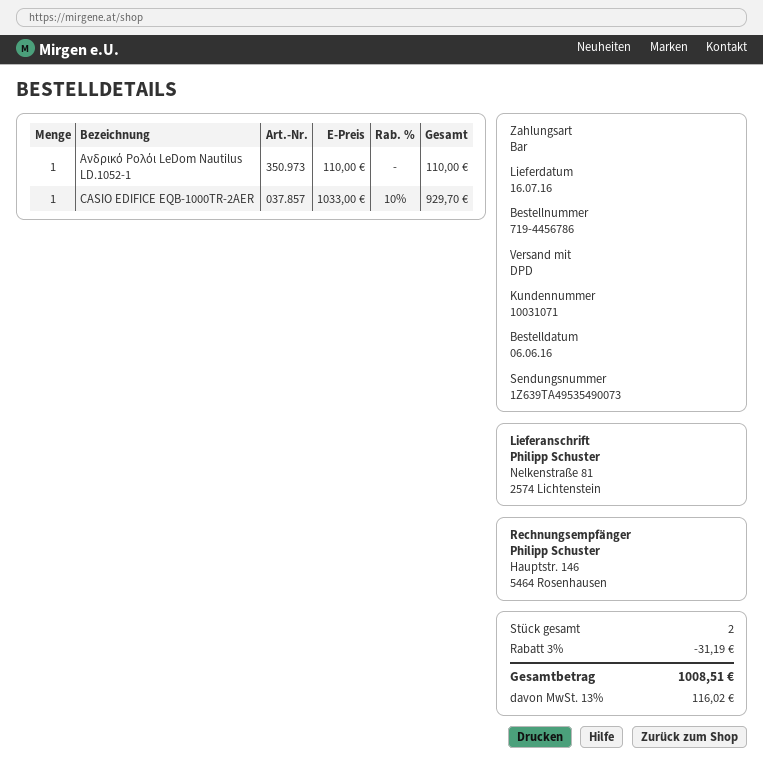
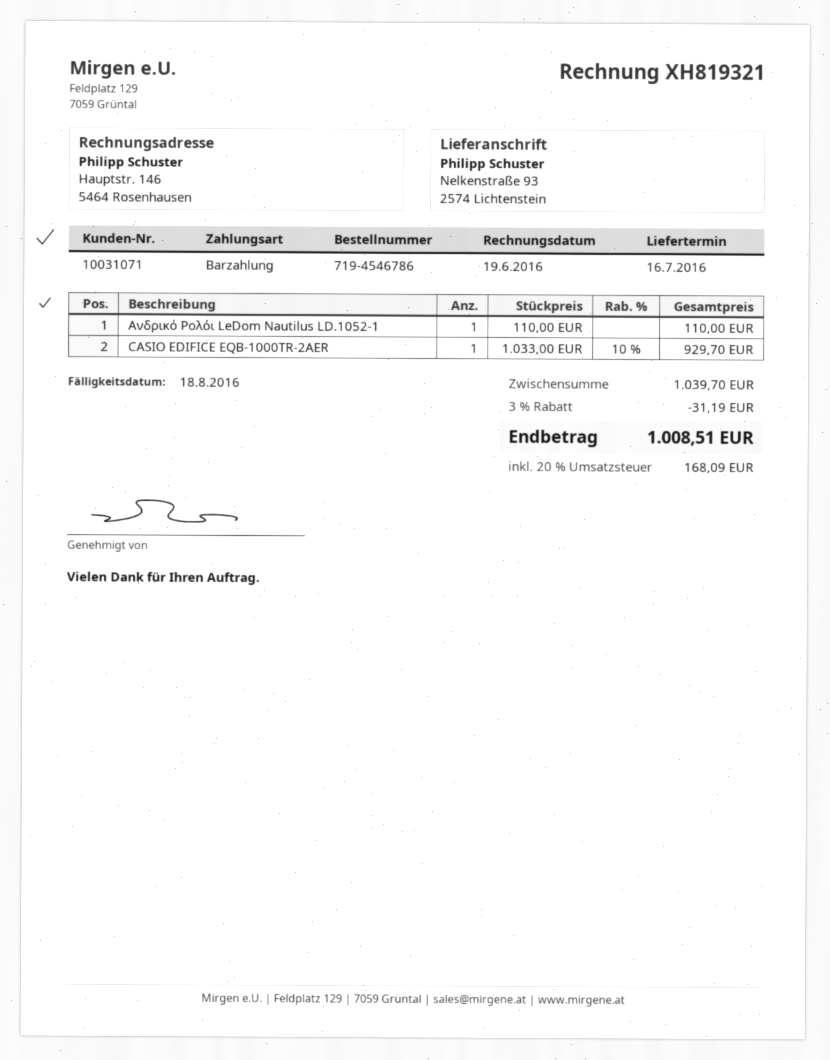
order number: 719-4456786 -> 719-4546786
ship to: Nelkenstraße 81, 2574 Lichtenstein -> Nelkenstraße 93, 2574 Lichtenstein
tax: 13% = 116.02 -> 20% = 168.09

